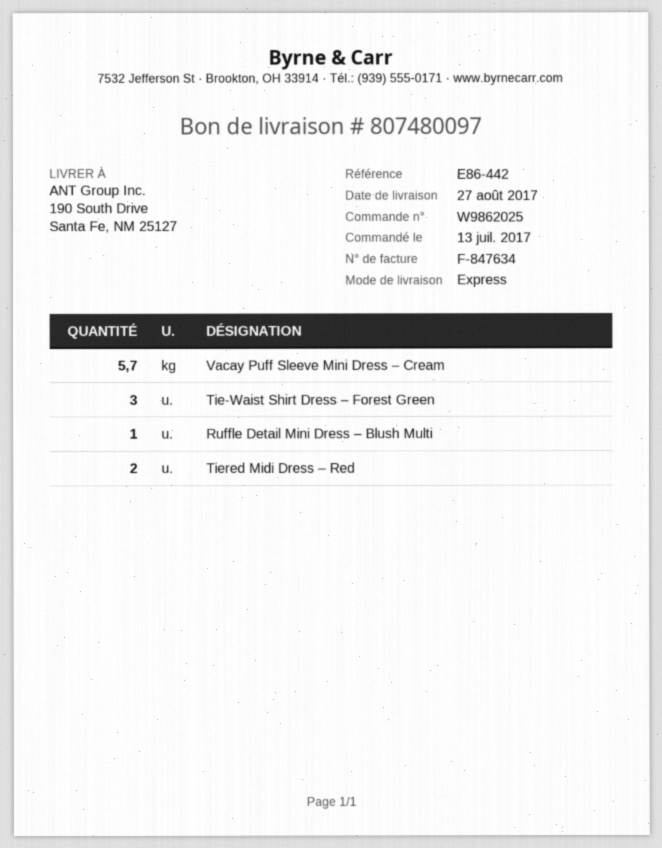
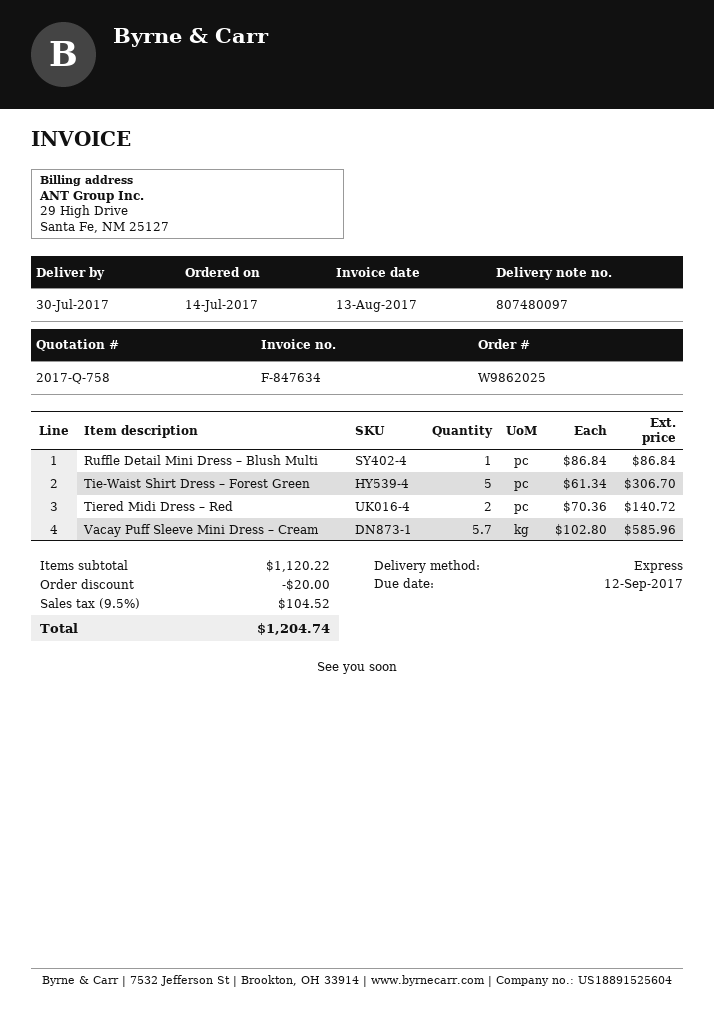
order date: 2017-07-13 -> 2017-07-14
delivery date: 2017-08-27 -> 2017-07-30
Tie-Waist Shirt Dress – Forest Green: 3 -> 5

